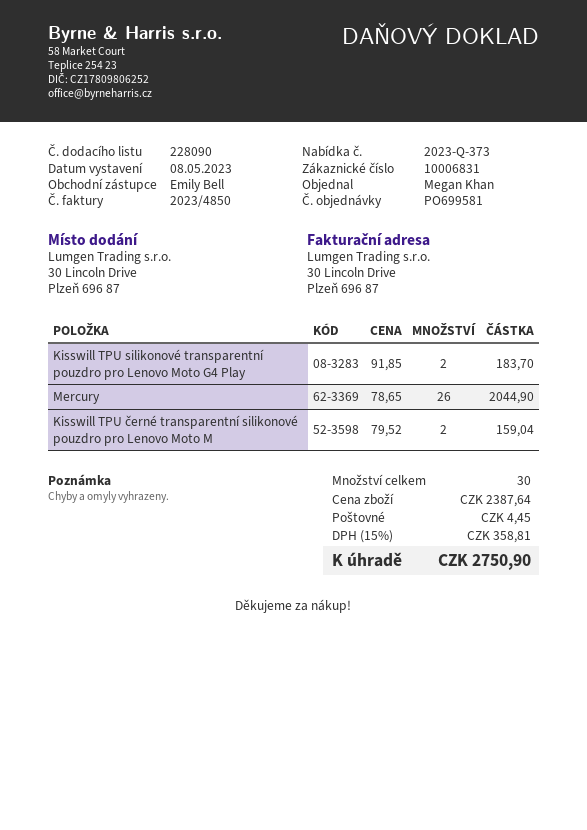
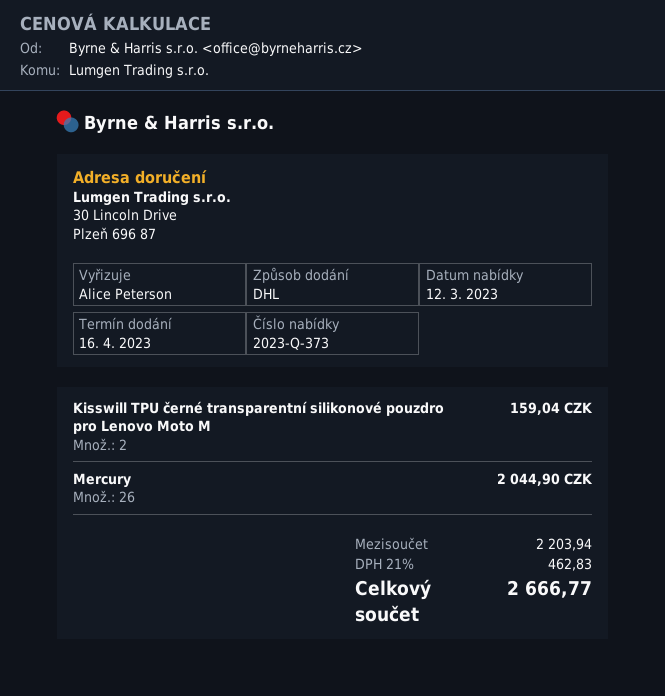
sales rep: Emily Bell -> Alice Peterson
Kisswill TPU silikonové transparentní pouzdro pro Lenovo Moto G4 Play: 2 for 183.70 -> none
subtotal: 2387.64 -> 2203.94
shipping: 4.45 -> none
tax: 15% = 358.81 -> 21% = 462.83
total: 2750.90 -> 2666.77

